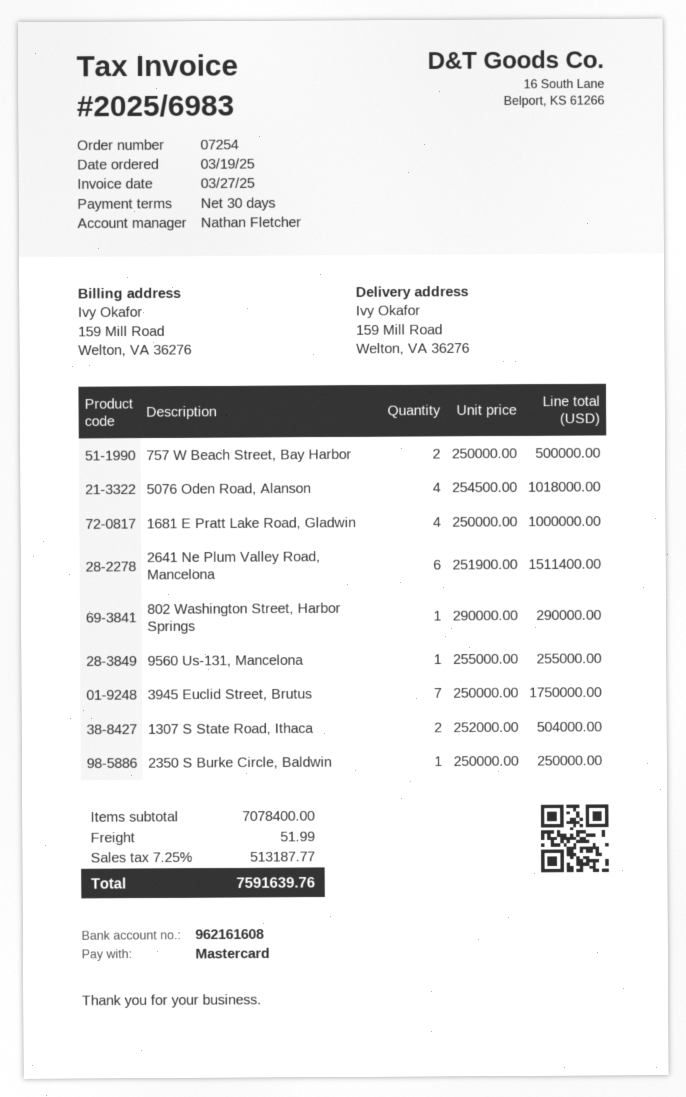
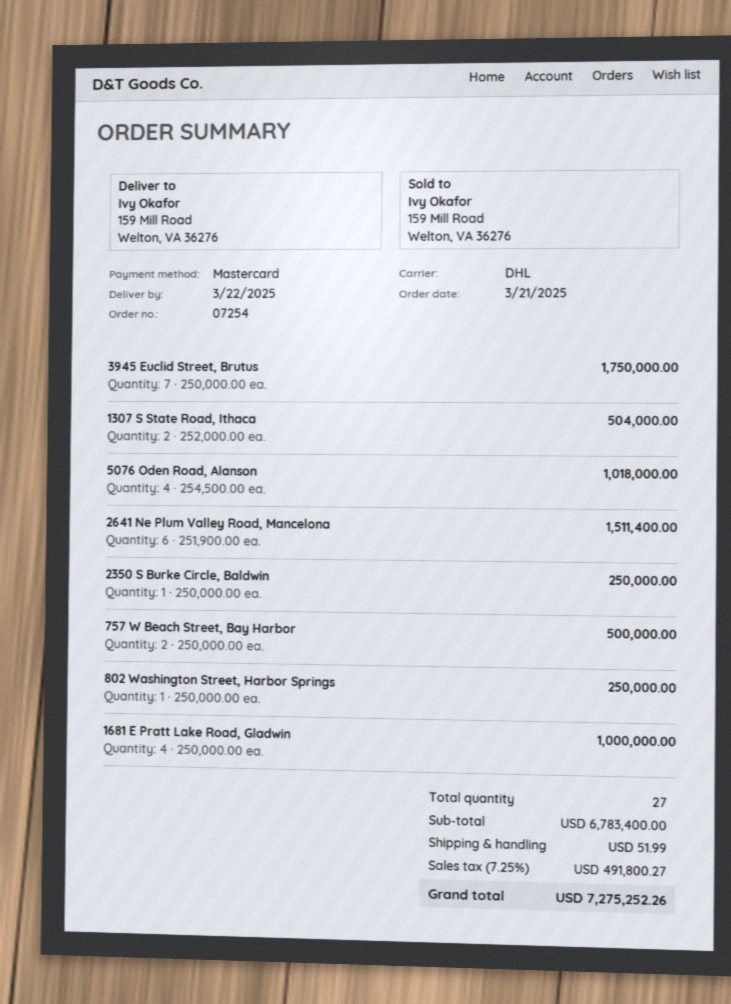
order date: 2025-03-19 -> 2025-03-21
802 Washington Street, Harbor Springs: 1 x 290000.00 = 290000.00 -> 1 x 250000.00 = 250000.00
9560 Us-131, Mancelona: 1 x 255000.00 = 255000.00 -> none
subtotal: 7078400.00 -> 6783400.00
tax: 7.25% = 513187.77 -> 7.25% = 491800.27
total: 7591639.76 -> 7275252.26

